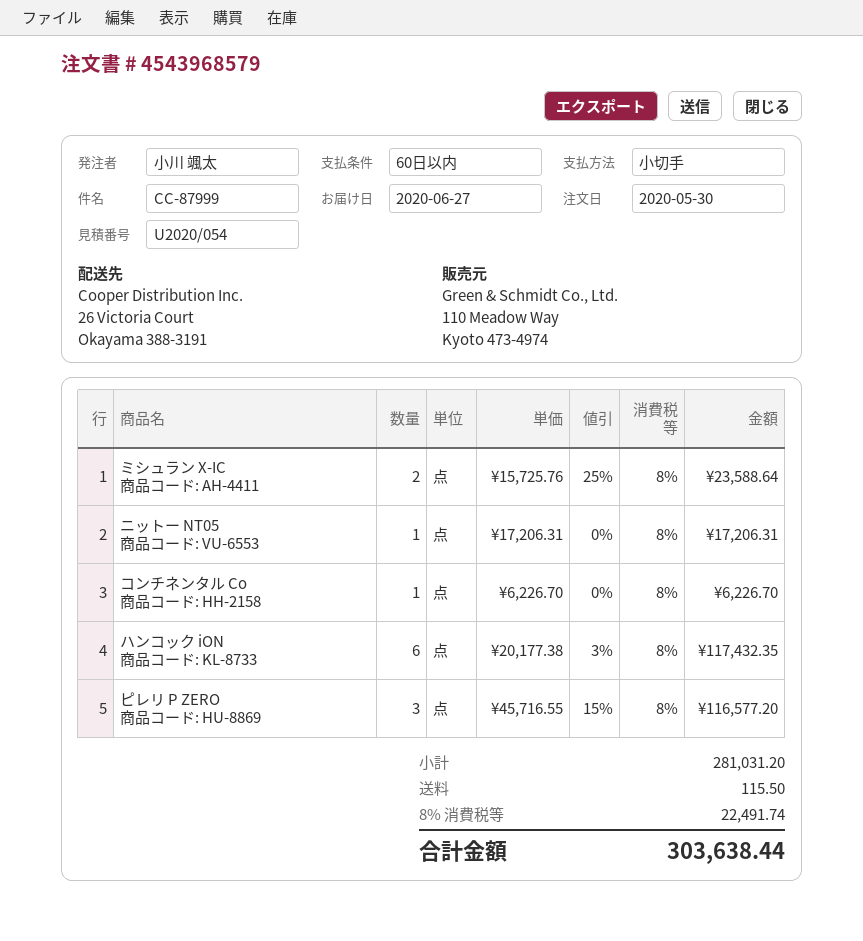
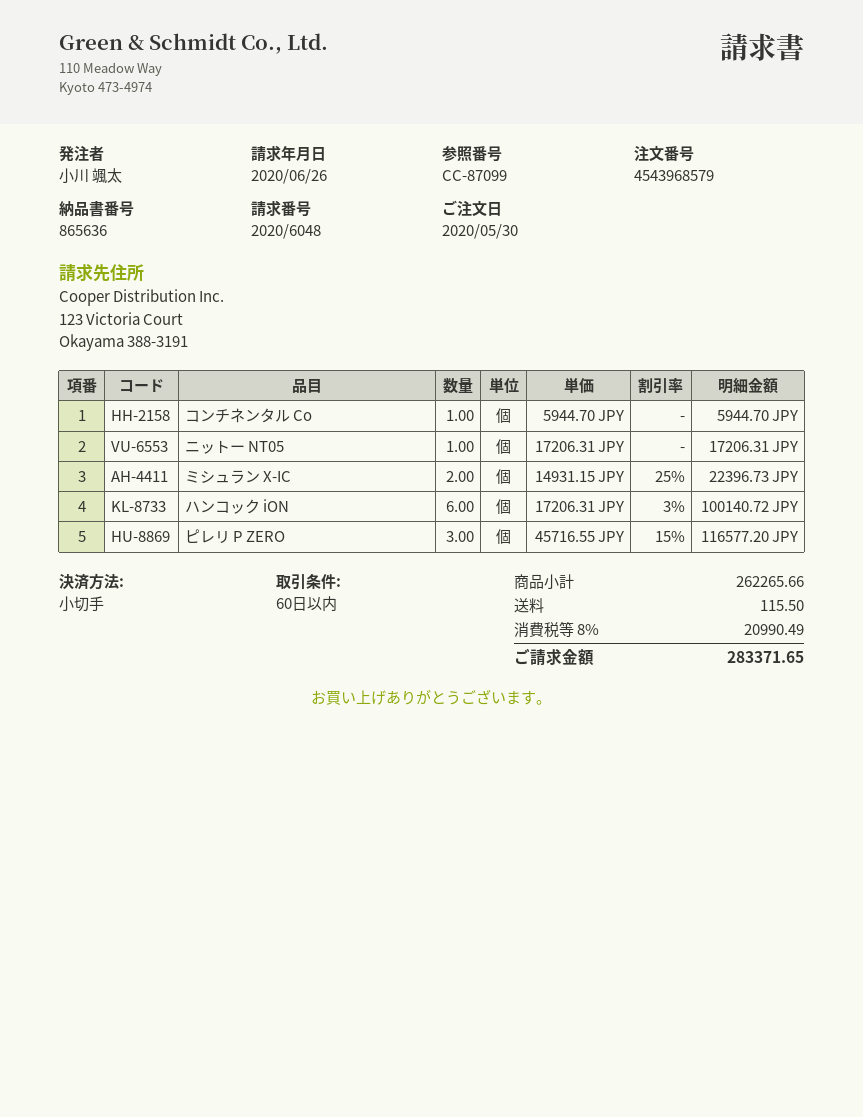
reference: CC-87999 -> CC-87099
ミシュラン X-IC: 2 x 15725.76 - 25% = 23588.64 -> 2 x 14931.15 - 25% = 22396.73
コンチネンタル Co: 1 x 6226.70 = 6226.70 -> 1 x 5944.70 = 5944.70
ハンコック iON: 6 x 20177.38 - 3% = 117432.35 -> 6 x 17206.31 - 3% = 100140.72
subtotal: 281031.20 -> 262265.66
tax: 8% = 22491.74 -> 8% = 20990.49
total: 303638.44 -> 283371.65

